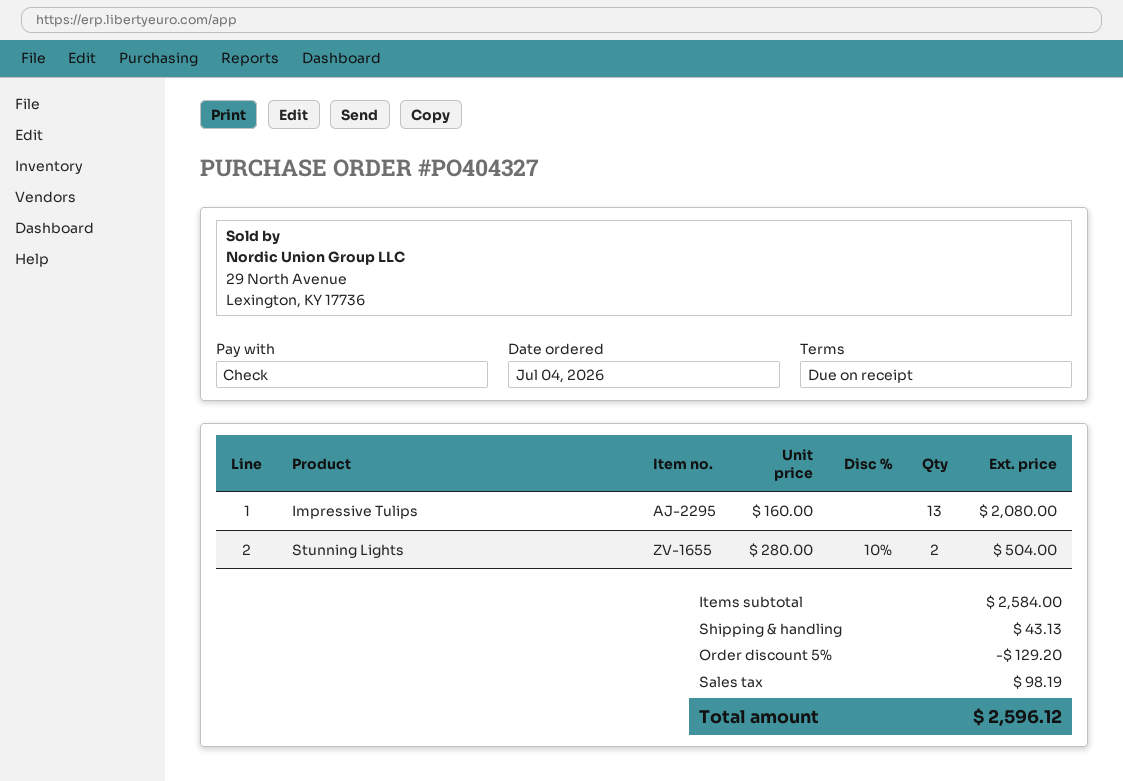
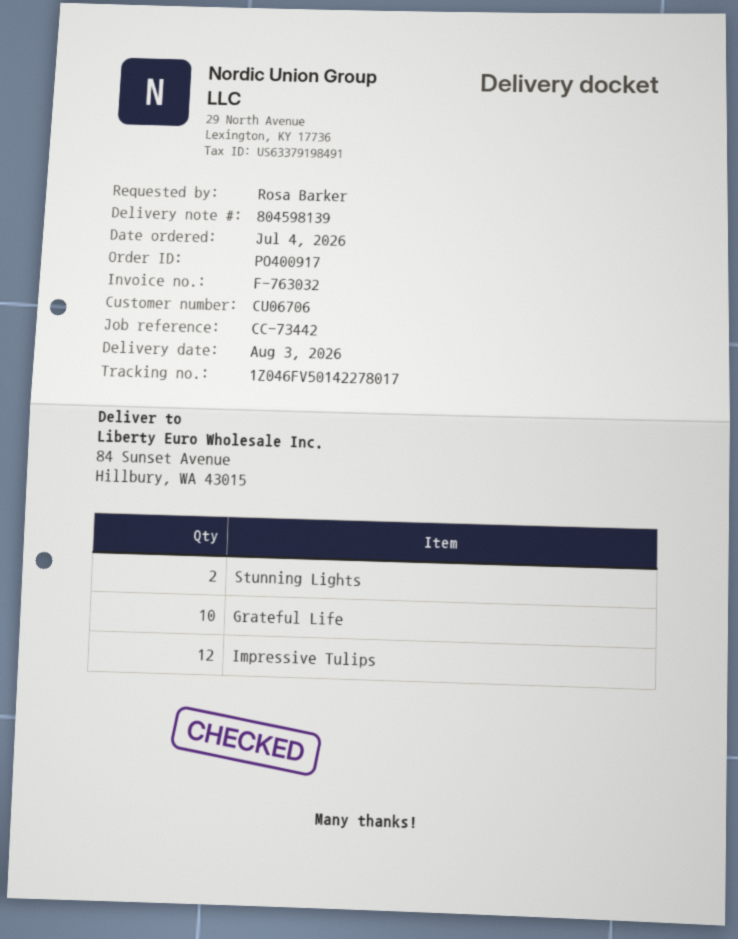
order number: PO404327 -> PO400917
Impressive Tulips: 13 -> 12
Grateful Life: none -> 10

